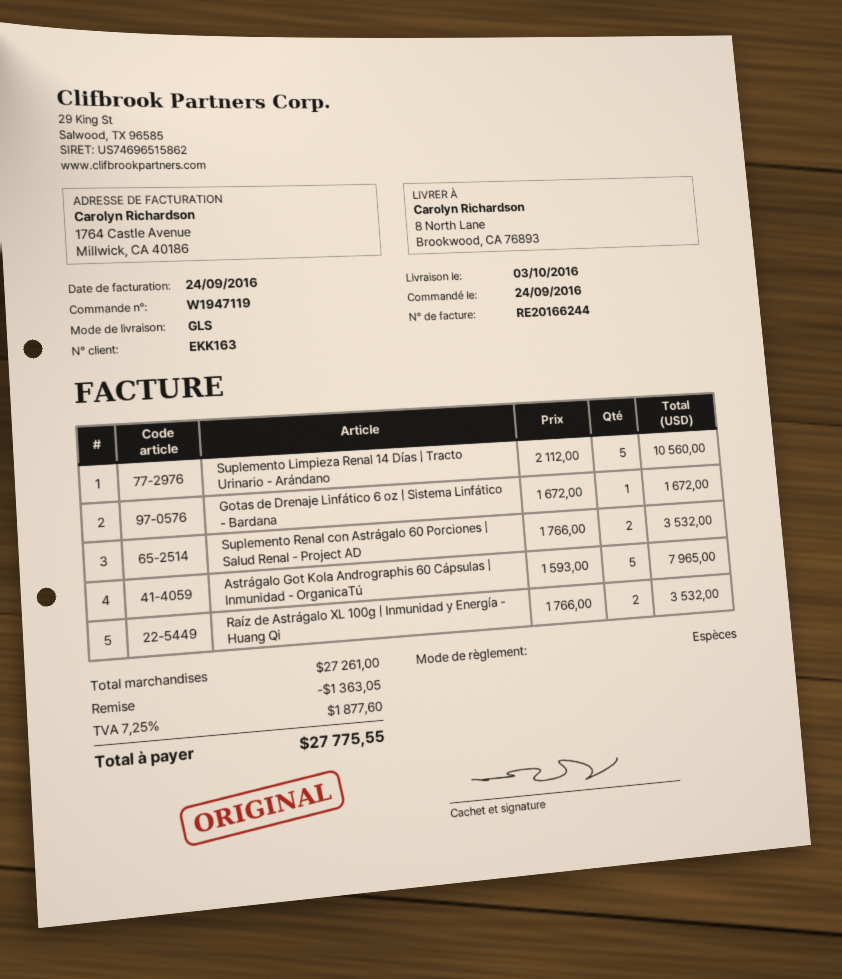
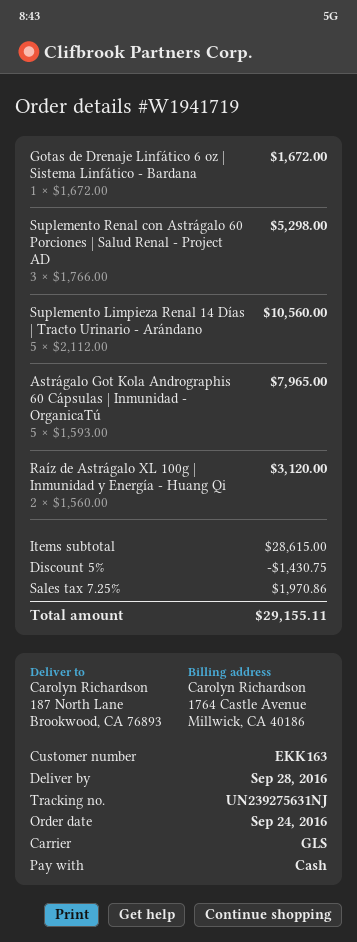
order number: W1947119 -> W1941719
delivery date: 2016-10-03 -> 2016-09-28
ship to: 8 North Lane, Brookwood, CA 76893 -> 187 North Lane, Brookwood, CA 76893
Suplemento Renal con Astrágalo 60 Porciones | Salud Renal - Project AD: 2 x 1766.00 = 3532.00 -> 3 x 1766.00 = 5298.00
Raíz de Astrágalo XL 100g | Inmunidad y Energía - Huang Qi: 2 x 1766.00 = 3532.00 -> 2 x 1560.00 = 3120.00
subtotal: 27261.00 -> 28615.00
discount: 1363.05 -> 1430.75
tax: 7.25% = 1877.60 -> 7.25% = 1970.86
total: 27775.55 -> 29155.11

